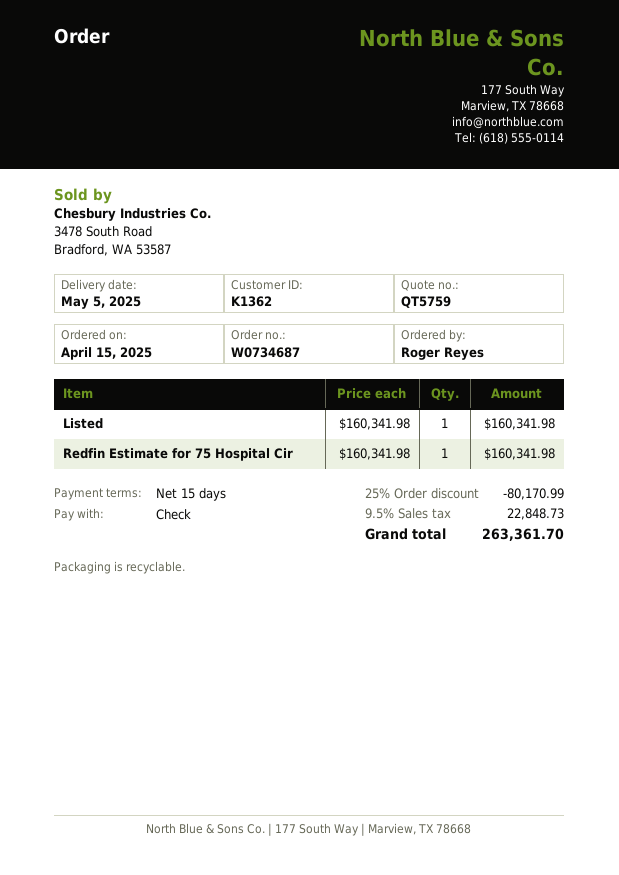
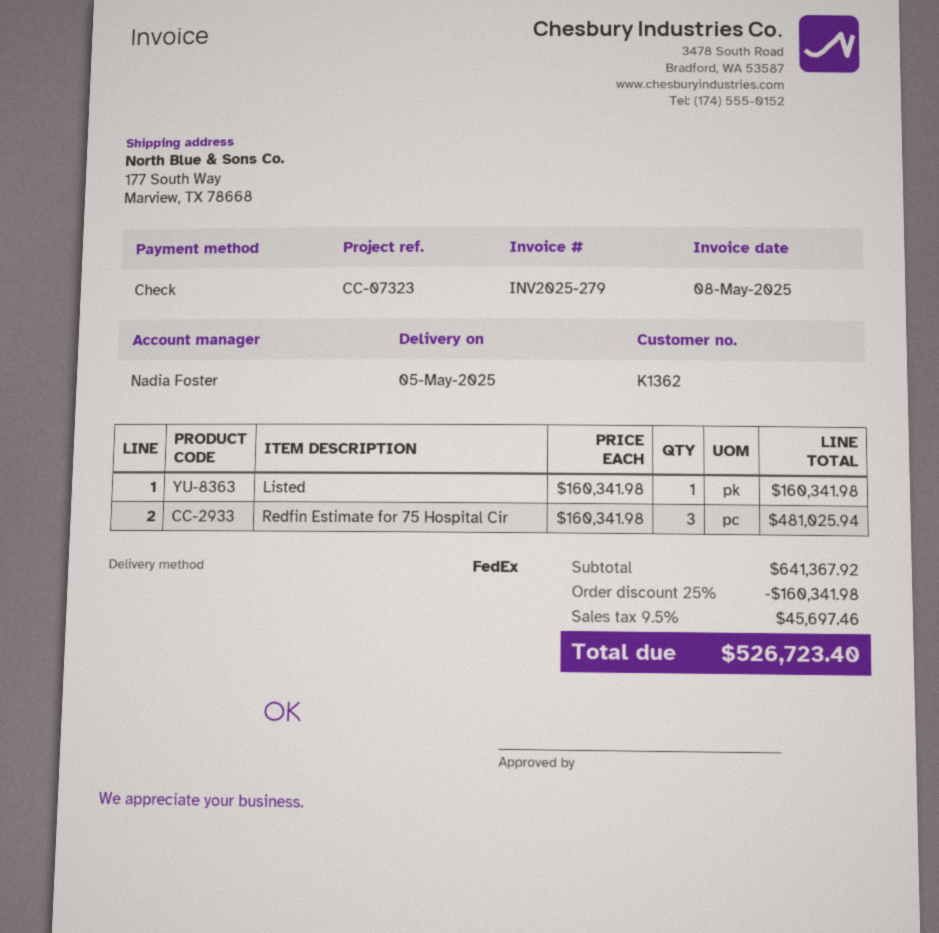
Redfin Estimate for 75 Hospital Cir: 1 x 160341.98 = 160341.98 -> 3 x 160341.98 = 481025.94
discount: 25% = 80170.99 -> 25% = 160341.98
tax: 9.5% = 22848.73 -> 9.5% = 45697.46
total: 263361.70 -> 526723.40

